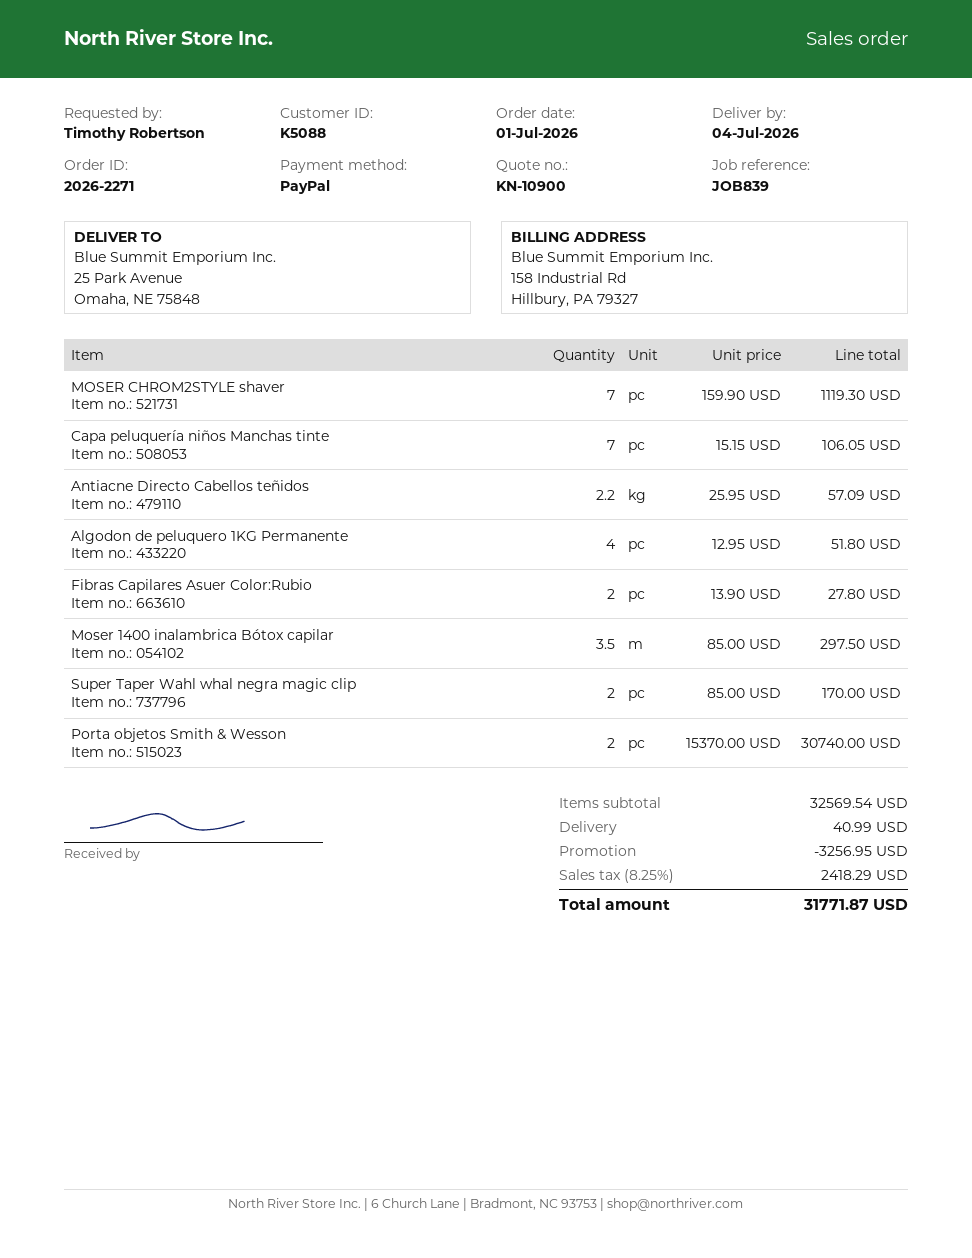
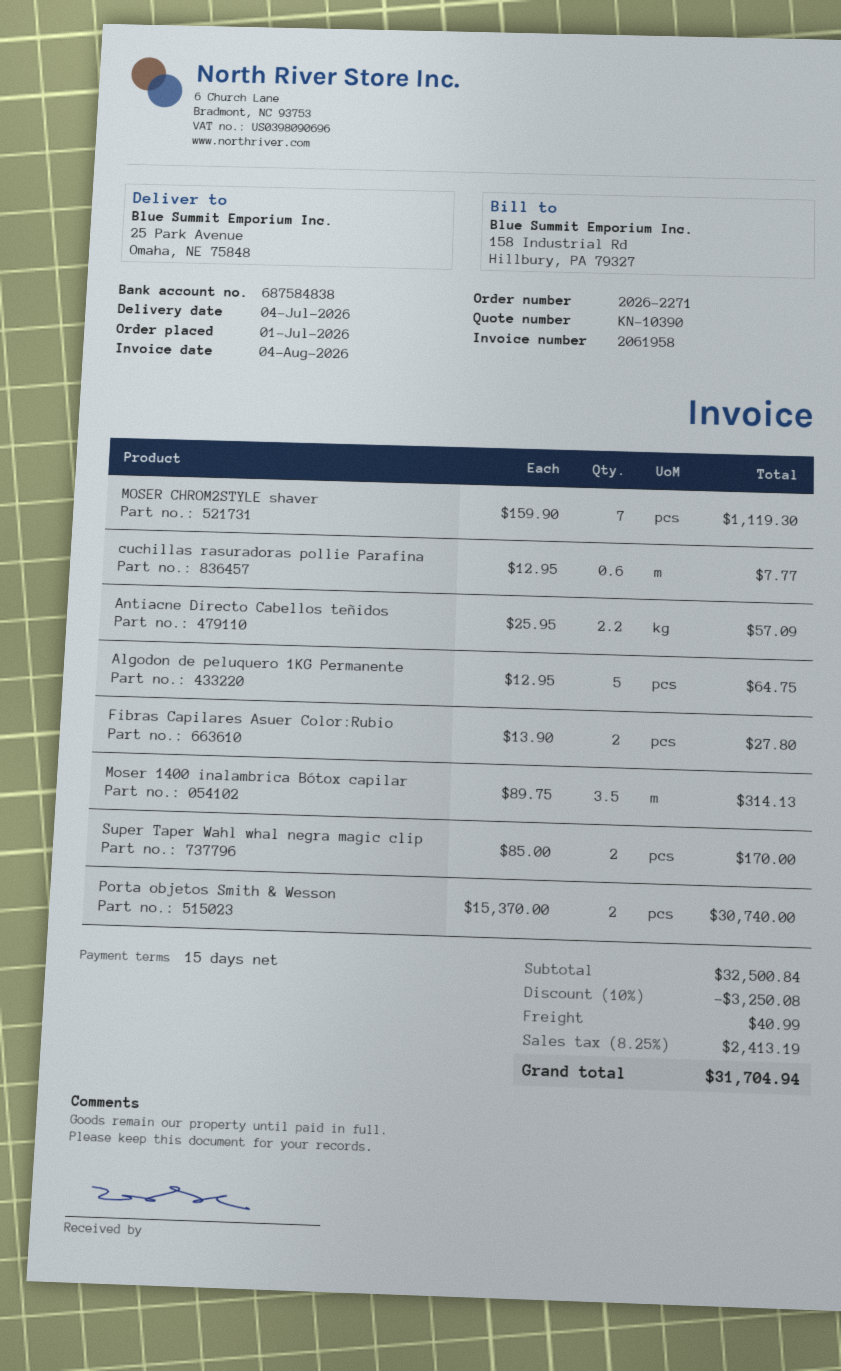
quote number: KN-10900 -> KN-10390
Capa peluquería niños Manchas tinte: 7 x 15.15 = 106.05 -> none
Algodon de peluquero 1KG Permanente: 4 x 12.95 = 51.80 -> 5 x 12.95 = 64.75
Moser 1400 inalambrica Bótox capilar: 3.5 x 85.00 = 297.50 -> 3.5 x 89.75 = 314.13
cuchillas rasuradoras pollie Parafina: none -> 0.6 x 12.95 = 7.77
subtotal: 32569.54 -> 32500.84
discount: 3256.95 -> 3250.08
tax: 8.25% = 2418.29 -> 8.25% = 2413.19
total: 31771.87 -> 31704.94

